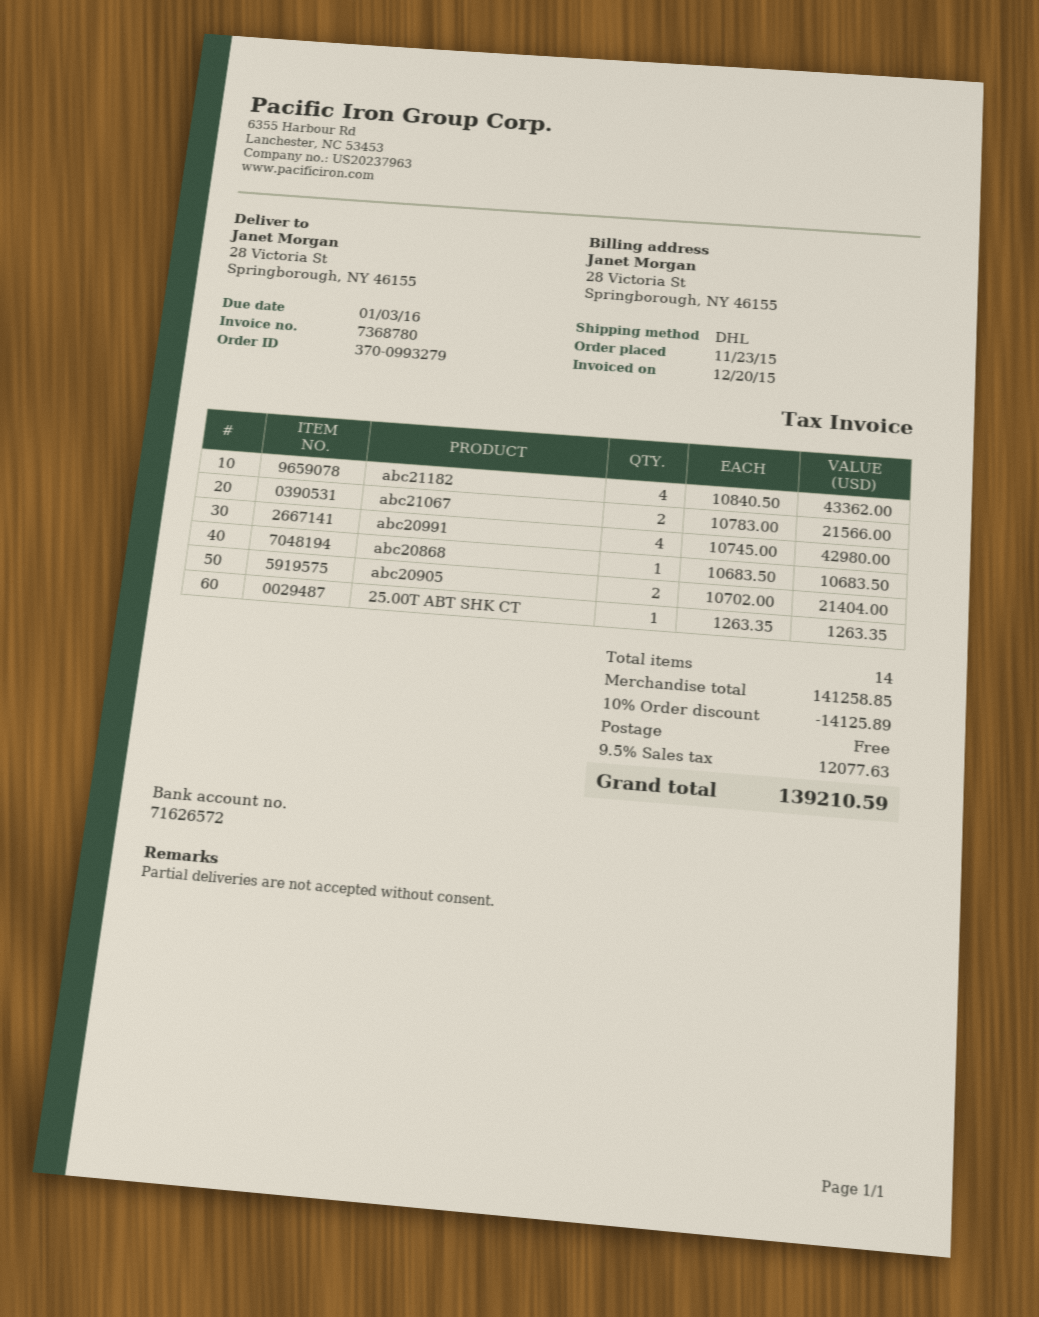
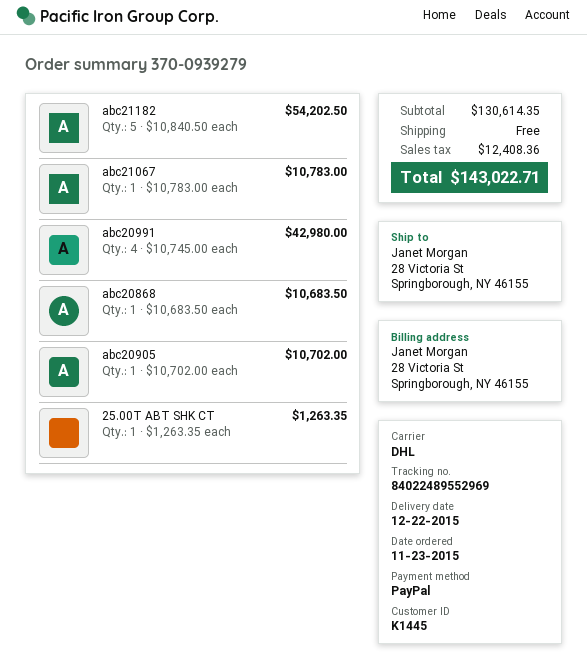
order number: 370-0993279 -> 370-0939279
abc21182: 4 x 10840.50 = 43362.00 -> 5 x 10840.50 = 54202.50
abc21067: 2 x 10783.00 = 21566.00 -> 1 x 10783.00 = 10783.00
abc20905: 2 x 10702.00 = 21404.00 -> 1 x 10702.00 = 10702.00
subtotal: 141258.85 -> 130614.35
discount: 10% = 14125.89 -> none
tax: 12077.63 -> 12408.36
total: 139210.59 -> 143022.71

